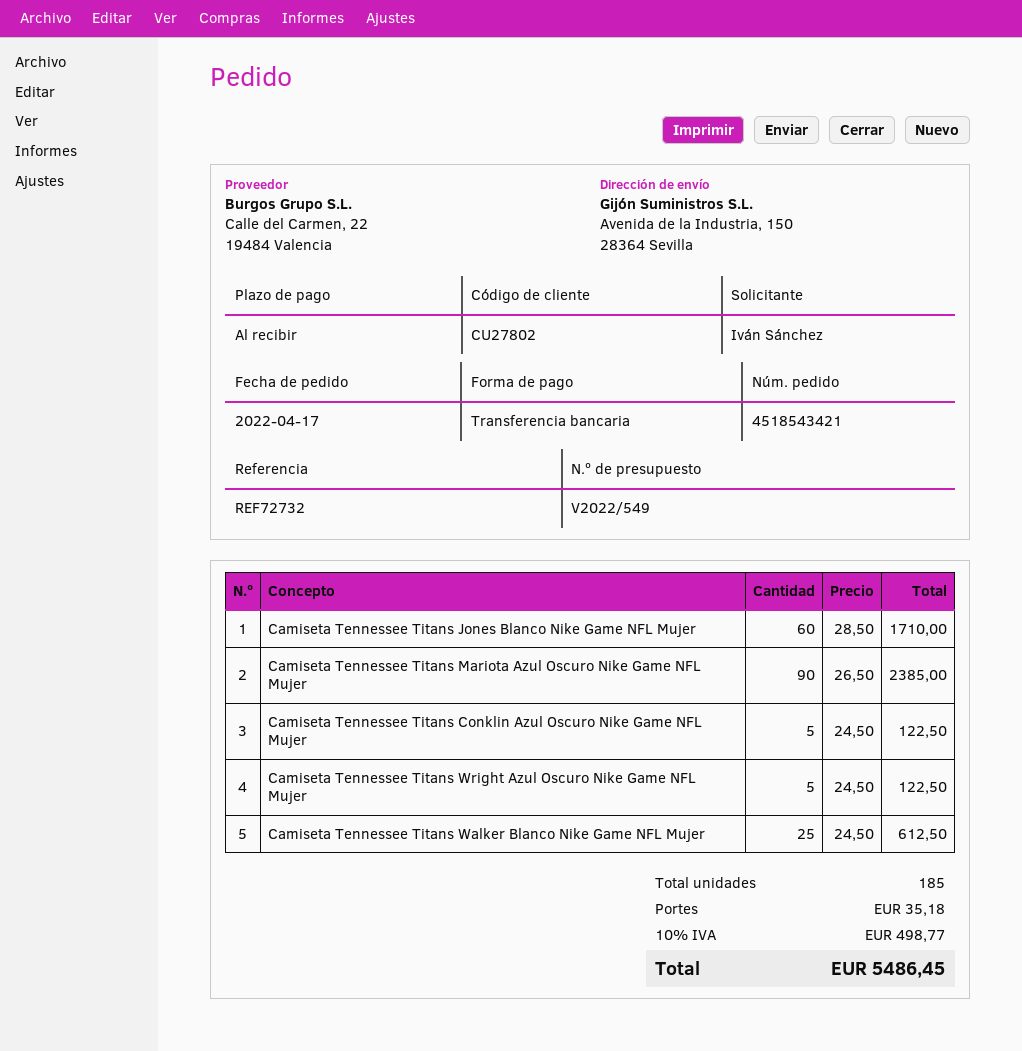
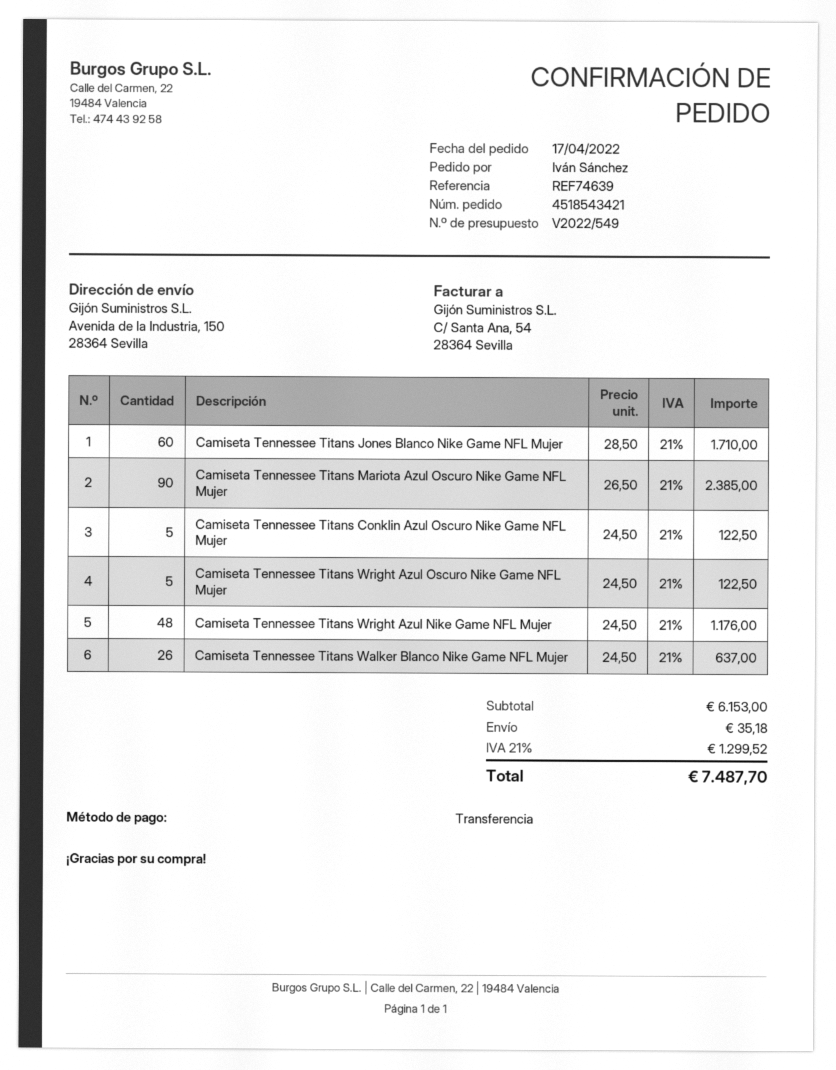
reference: REF72732 -> REF74639
Camiseta Tennessee Titans Walker Blanco Nike Game NFL Mujer: 25 x 24.50 = 612.50 -> 26 x 24.50 = 637.00
Camiseta Tennessee Titans Wright Azul Nike Game NFL Mujer: none -> 48 x 24.50 = 1176.00
tax: 10% = 498.77 -> 21% = 1299.52
total: 5486.45 -> 7487.70

